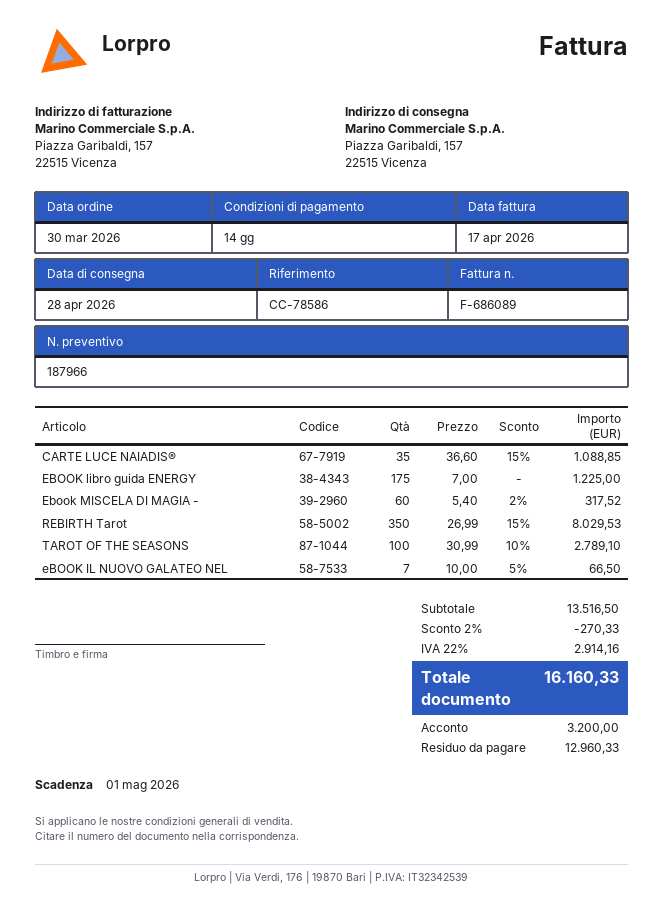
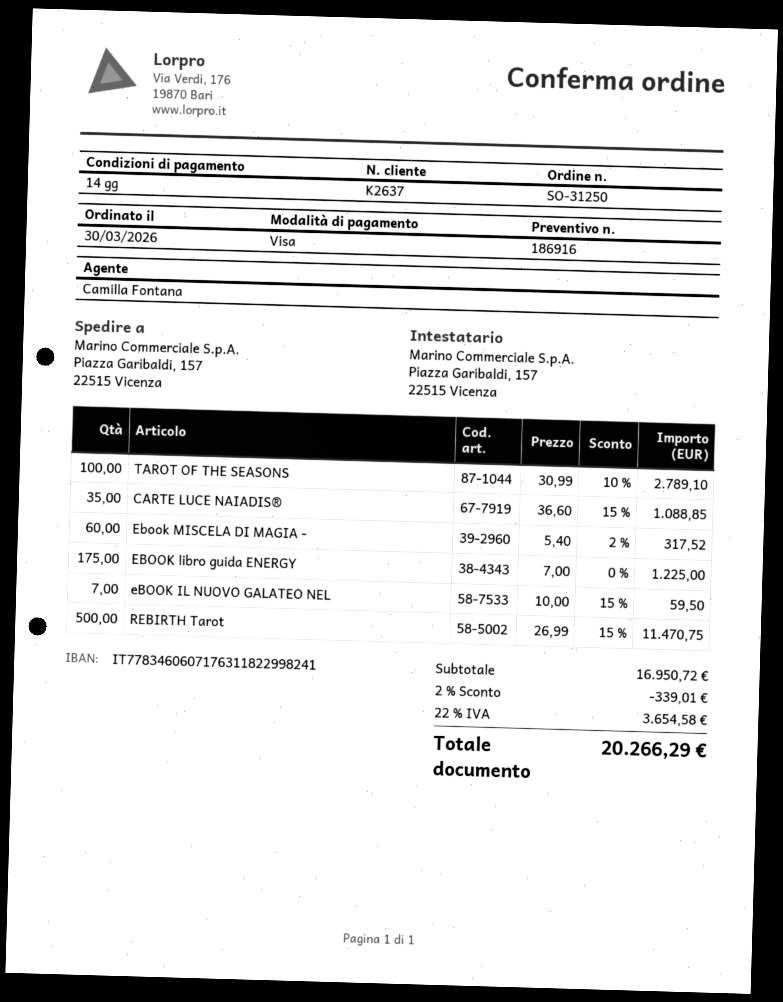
quote number: 187966 -> 186916
REBIRTH Tarot: 350 x 26.99 - 15% = 8029.53 -> 500 x 26.99 - 15% = 11470.75
eBOOK IL NUOVO GALATEO NEL: 7 x 10.00 - 5% = 66.50 -> 7 x 10.00 - 15% = 59.50
subtotal: 13516.50 -> 16950.72
discount: 2% = 270.33 -> 2% = 339.01
tax: 22% = 2914.16 -> 22% = 3654.58
total: 16160.33 -> 20266.29

